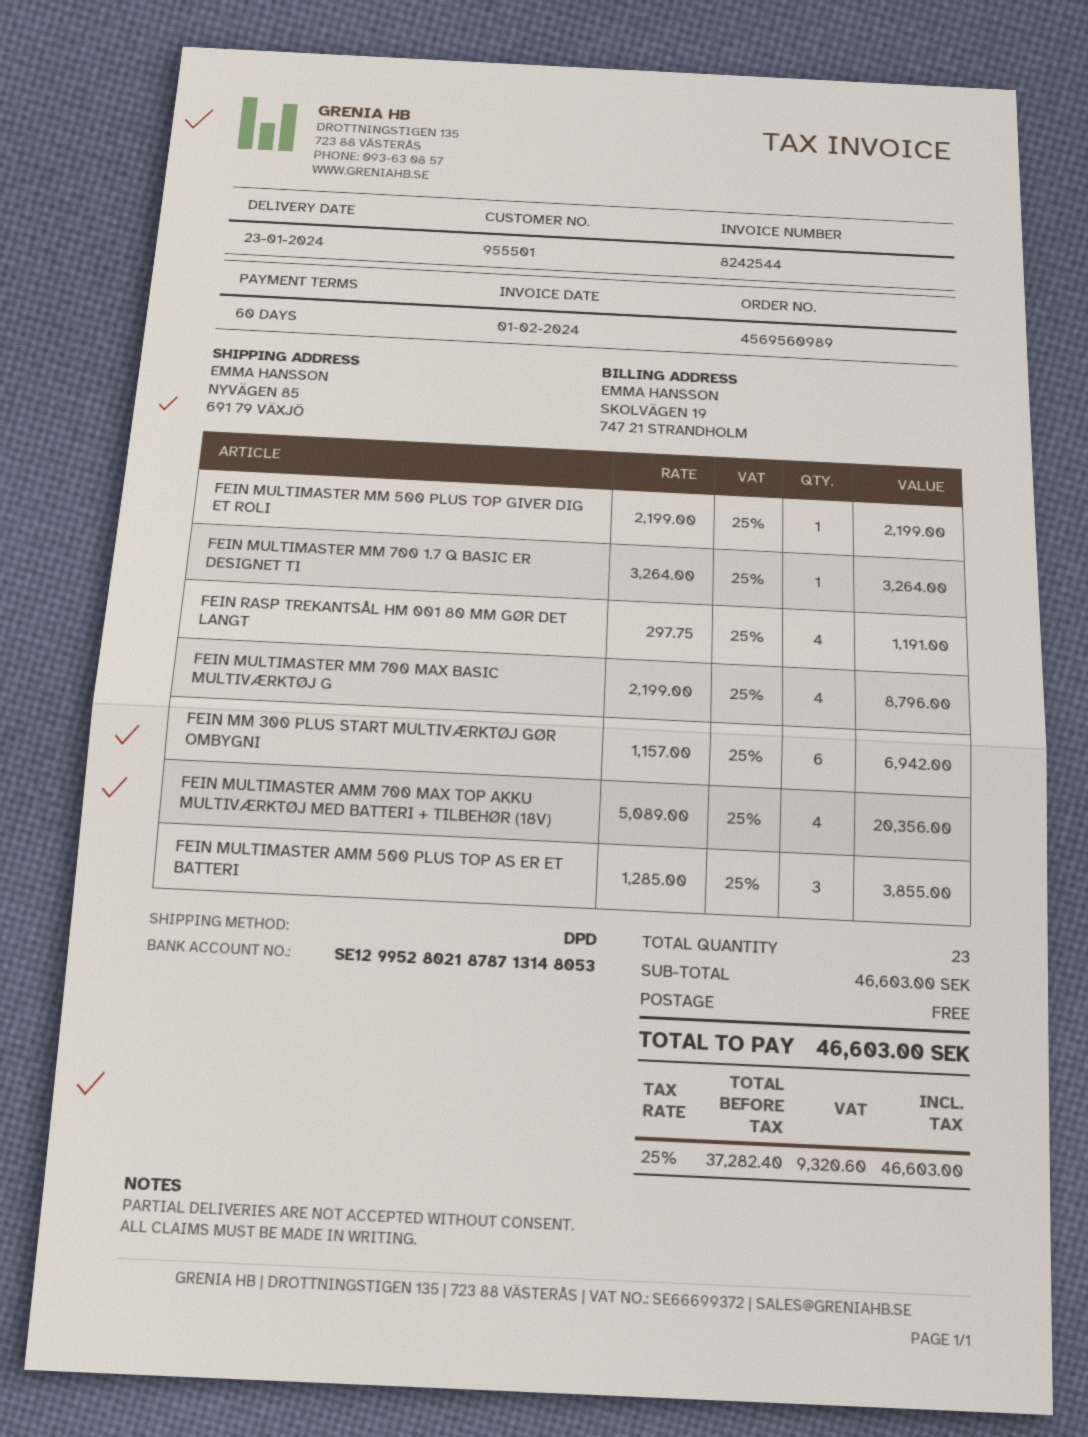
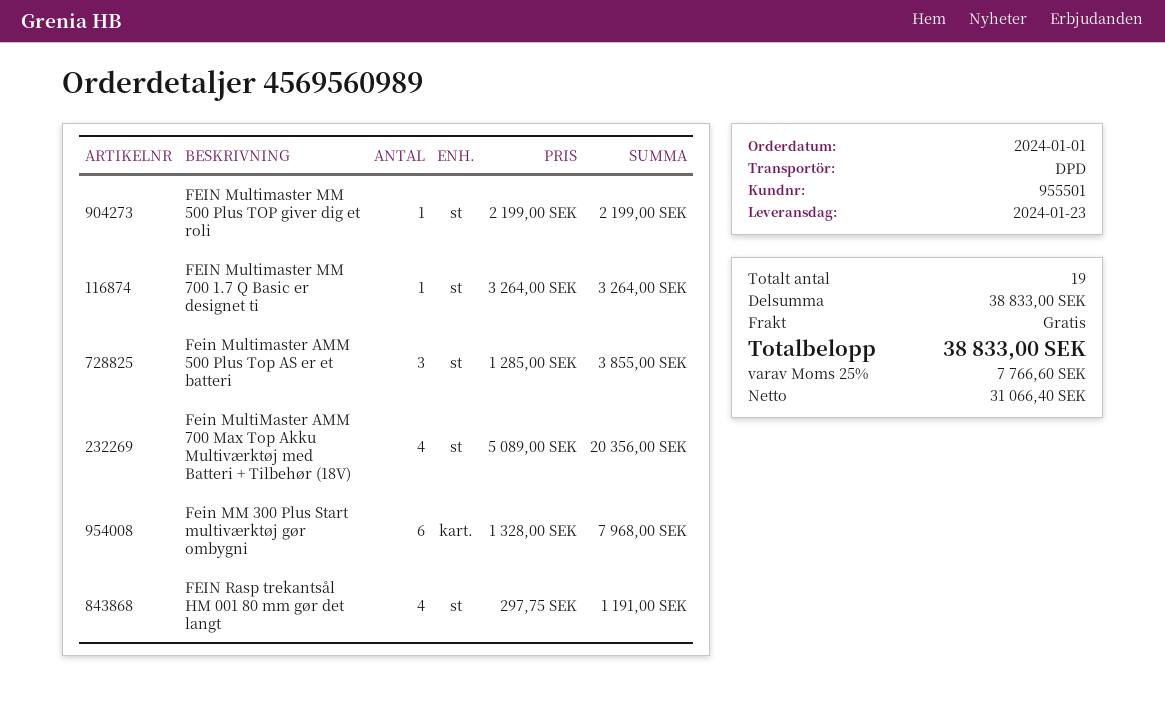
FEIN MULTIMASTER MM 700 MAX BASIC MULTIVÆRKTØJ G: 4 x 2199.00 = 8796.00 -> none
FEIN MM 300 PLUS START MULTIVÆRKTØJ GØR OMBYGNI: 6 x 1157.00 = 6942.00 -> 6 x 1328.00 = 7968.00
total quantity: 23 -> 19
subtotal: 46603.00 -> 38833.00
net: 37282.40 -> 31066.40
tax: 25% = 9320.60 -> 25% = 7766.60
total: 46603.00 -> 38833.00

